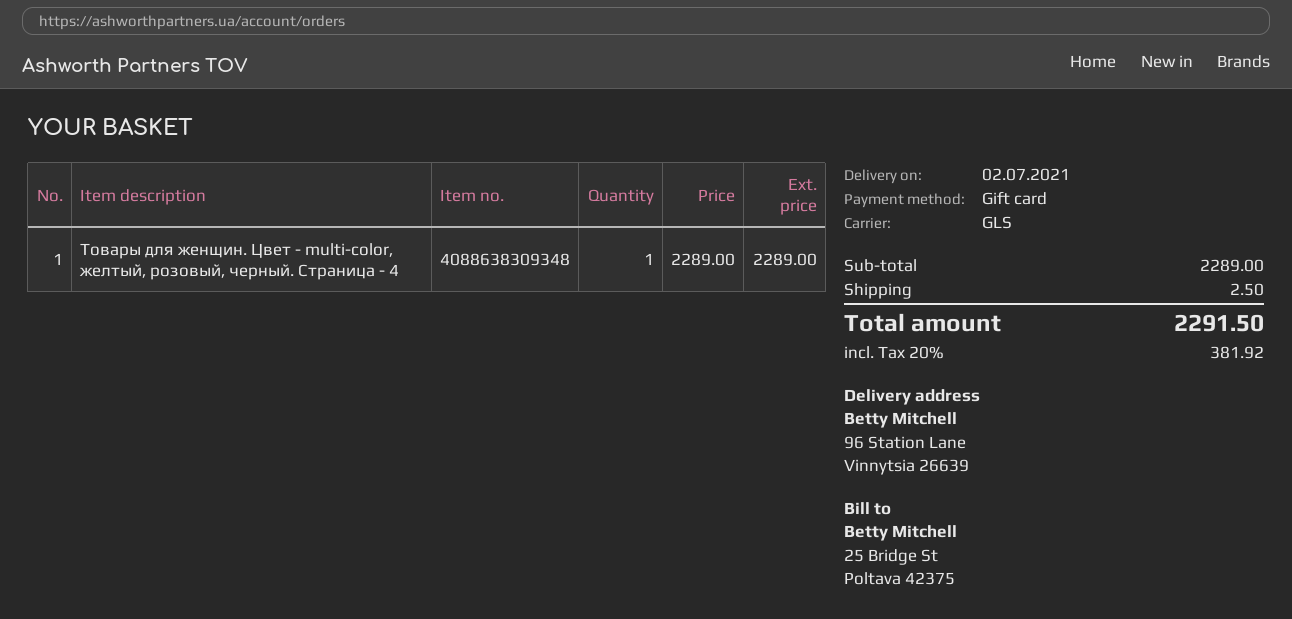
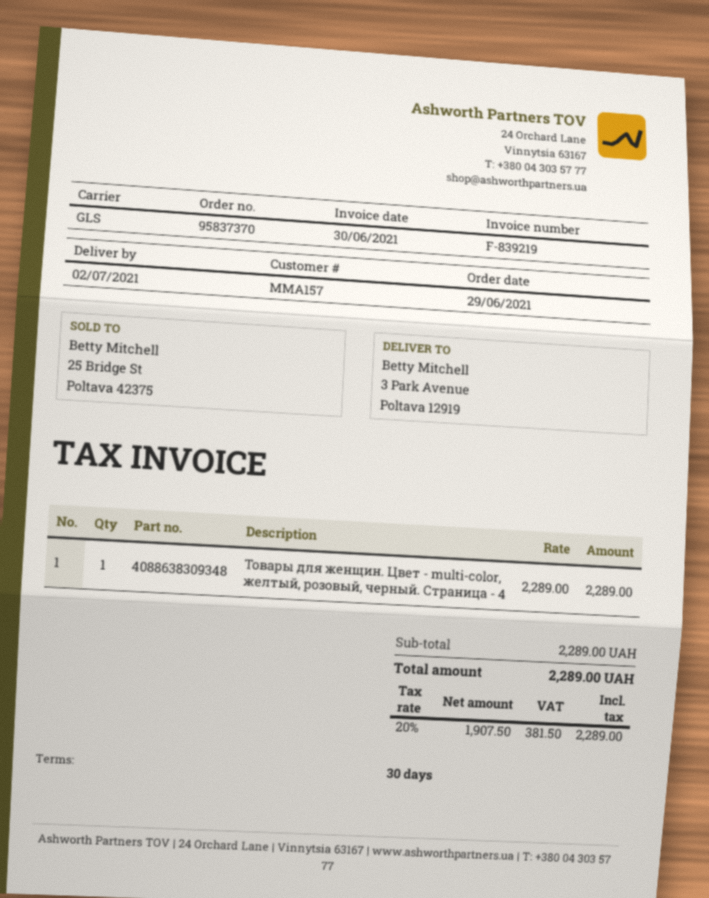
ship to: 96 Station Lane, Vinnytsia 26639 -> 3 Park Avenue, Poltava 12919
shipping: 2.50 -> none
tax: 20% = 381.92 -> 20% = 381.50
total: 2291.50 -> 2289.00

